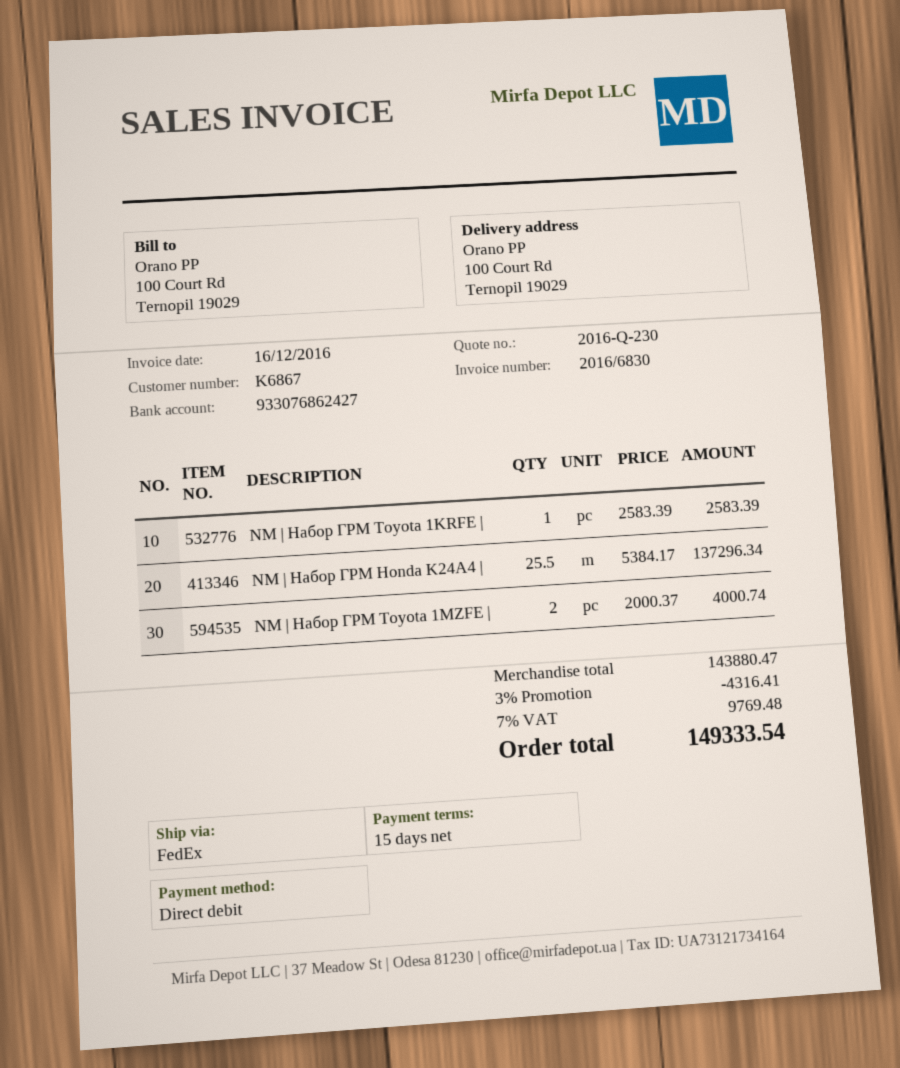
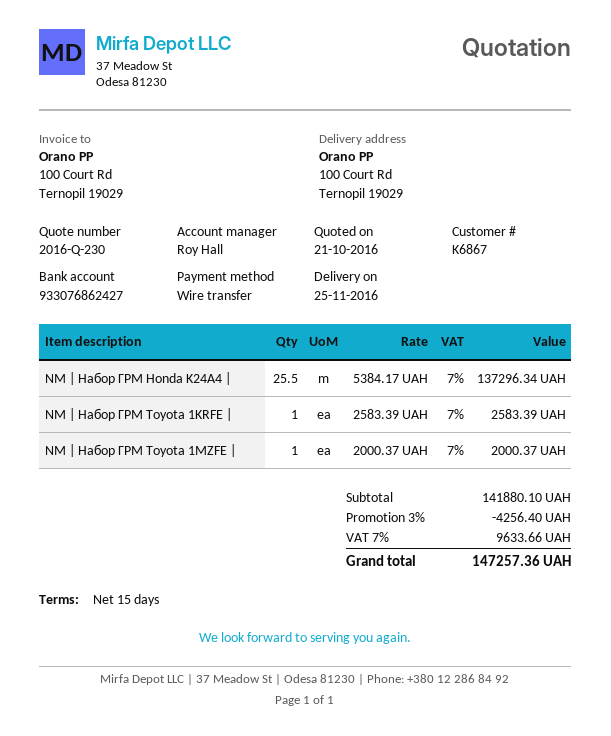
payment method: direct debit -> bank transfer
NM | Набор ГРМ Toyota 1MZFE |: 2 x 2000.37 = 4000.74 -> 1 x 2000.37 = 2000.37
subtotal: 143880.47 -> 141880.10
discount: 3% = 4316.41 -> 3% = 4256.40
tax: 7% = 9769.48 -> 7% = 9633.66
total: 149333.54 -> 147257.36

